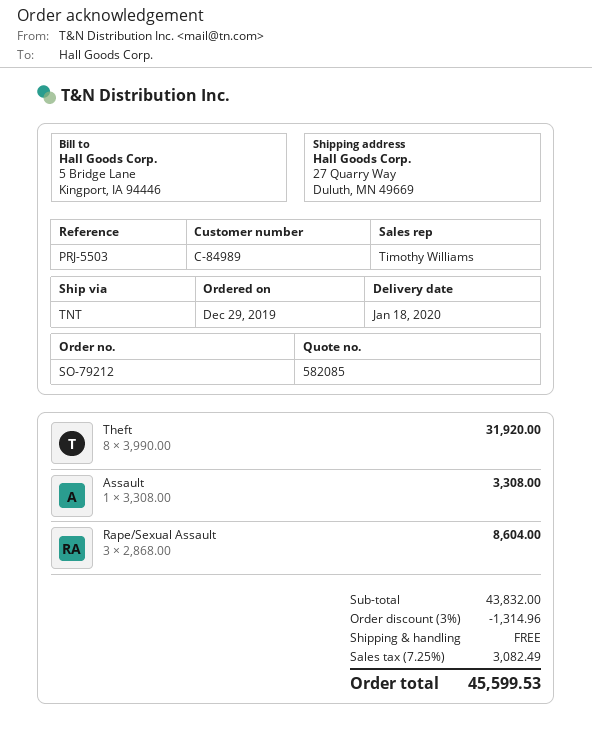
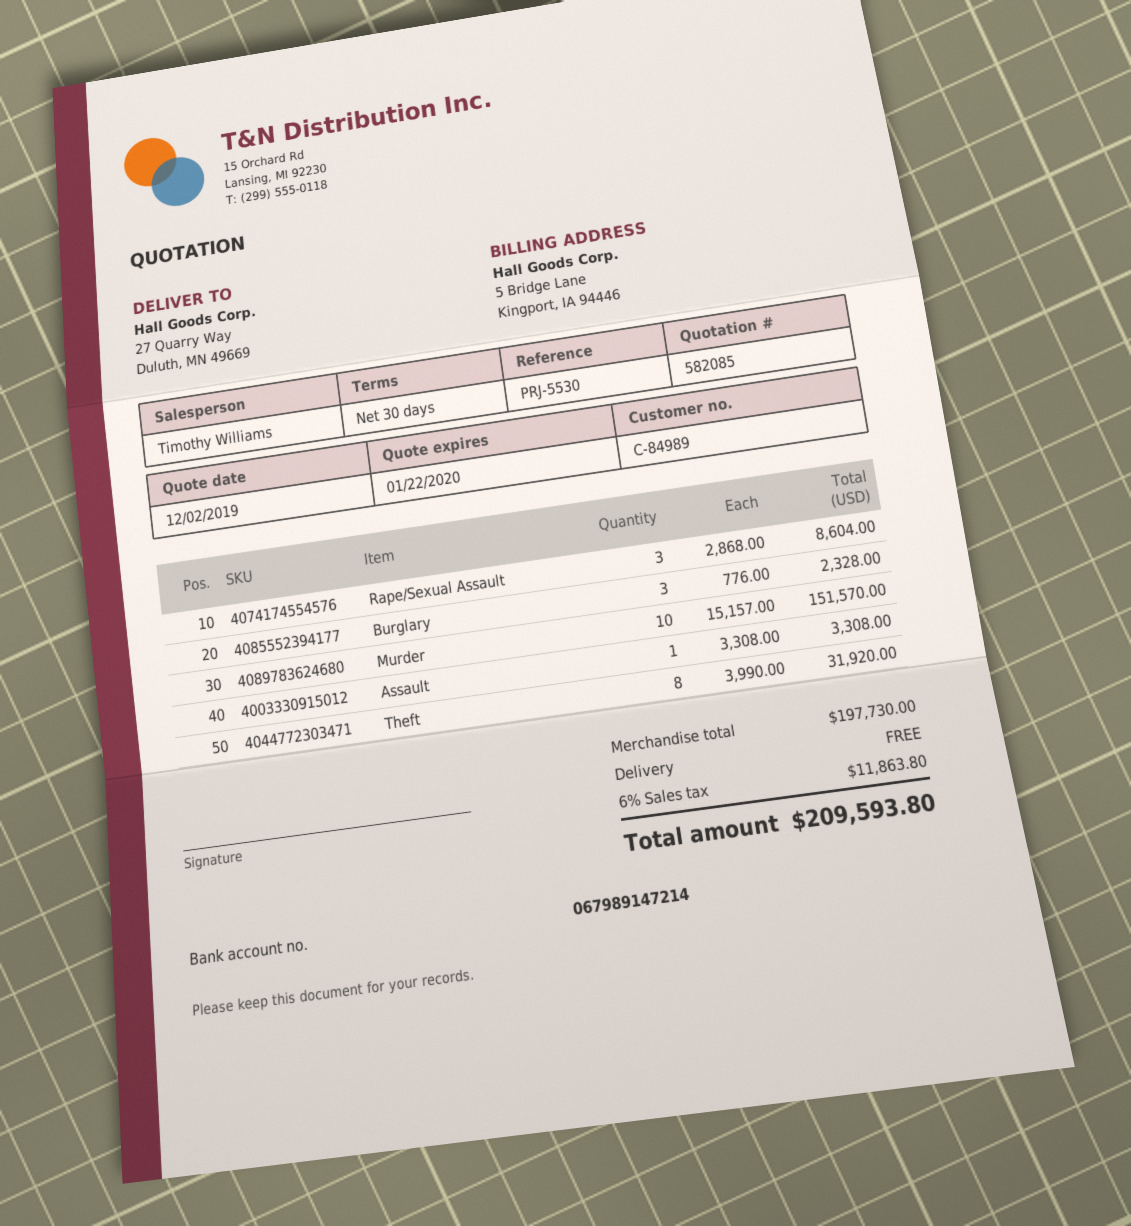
reference: PRJ-5503 -> PRJ-5530
Burglary: none -> 3 x 776.00 = 2328.00
Murder: none -> 10 x 15157.00 = 151570.00
subtotal: 43832.00 -> 197730.00
discount: 3% = 1314.96 -> none
tax: 7.25% = 3082.49 -> 6% = 11863.80
total: 45599.53 -> 209593.80

